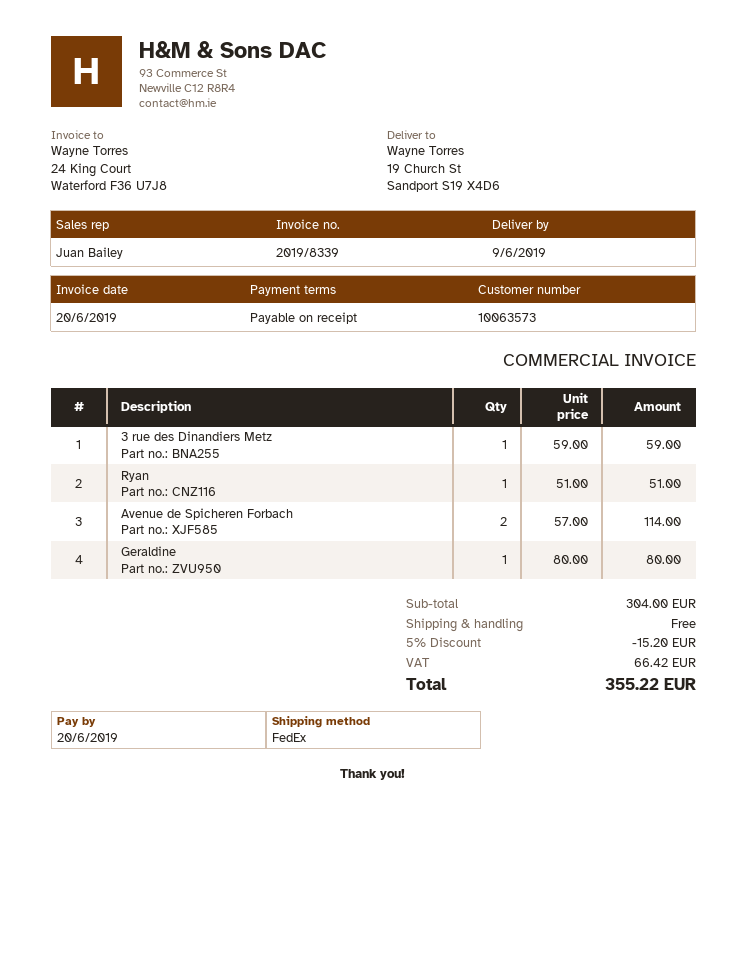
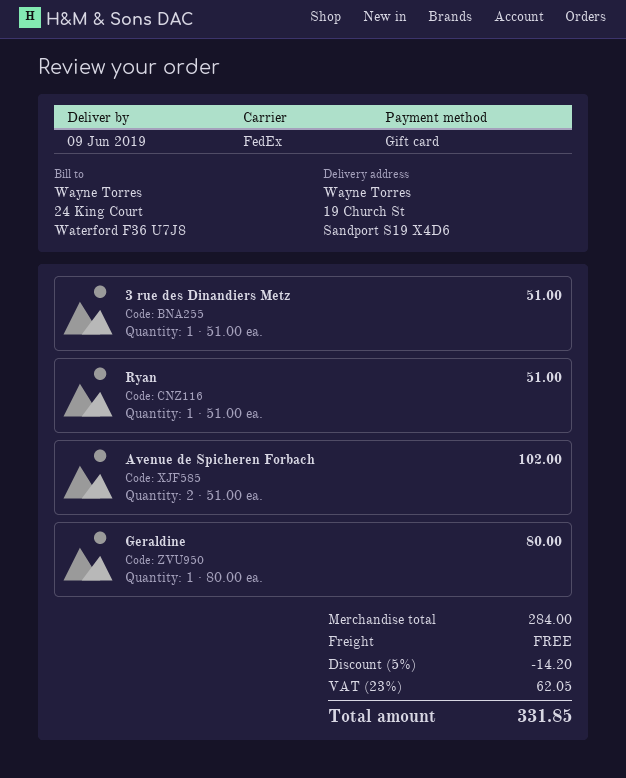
3 rue des Dinandiers Metz: 1 x 59.00 = 59.00 -> 1 x 51.00 = 51.00
Avenue de Spicheren Forbach: 2 x 57.00 = 114.00 -> 2 x 51.00 = 102.00
subtotal: 304.00 -> 284.00
discount: 5% = 15.20 -> 5% = 14.20
tax: 66.42 -> 62.05
total: 355.22 -> 331.85

